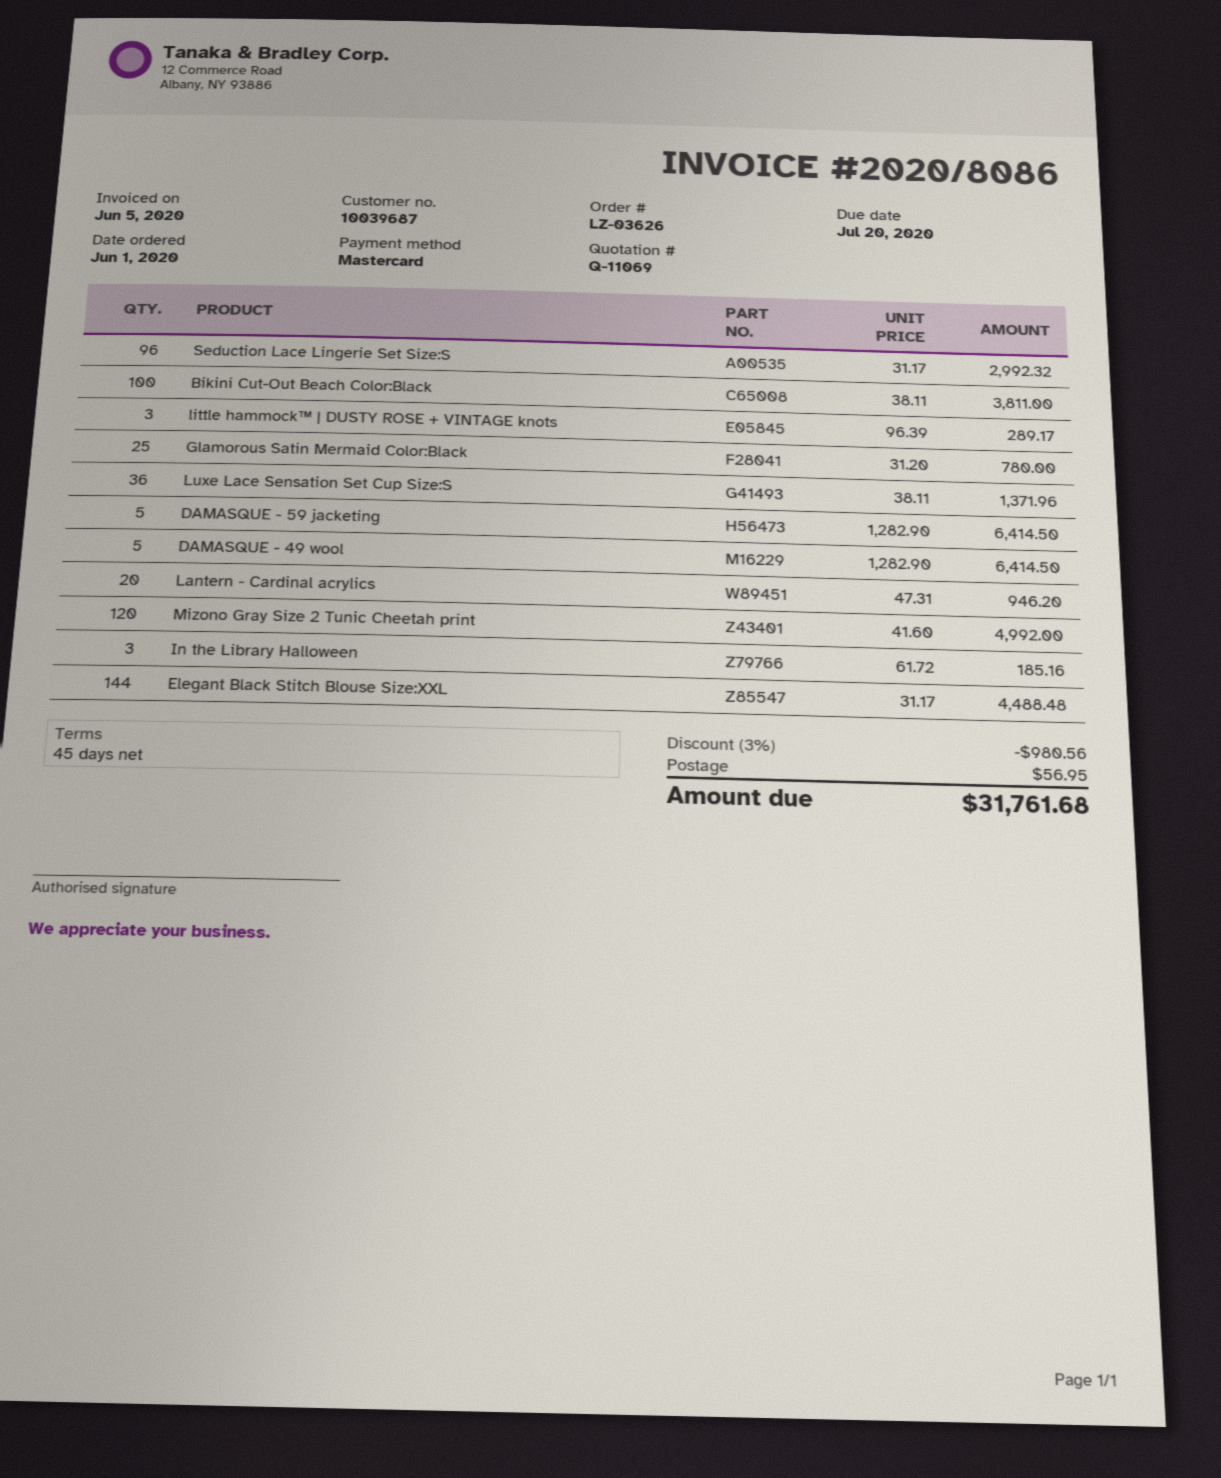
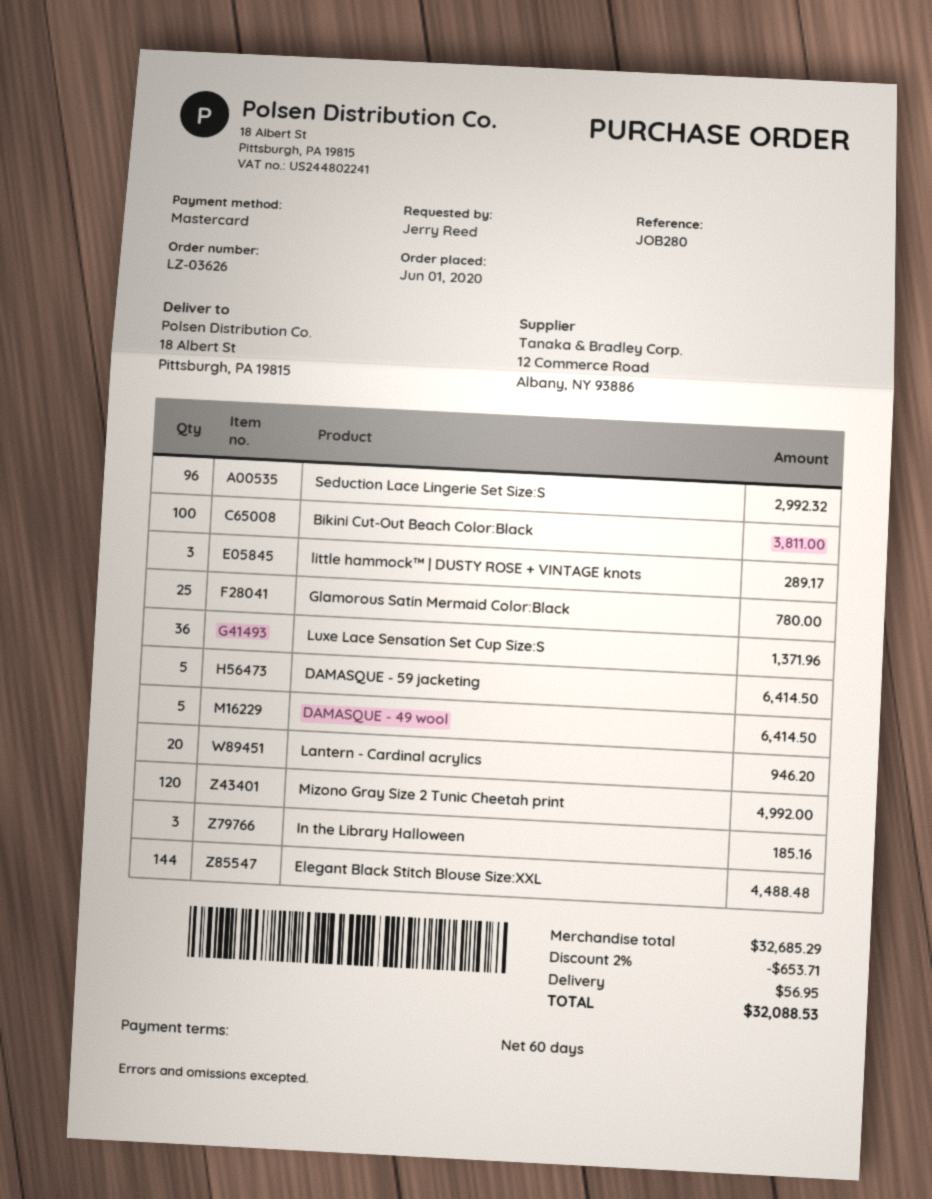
payment terms: 45 days -> 60 days
discount: 3% = 980.56 -> 2% = 653.71
total: 31761.68 -> 32088.53

